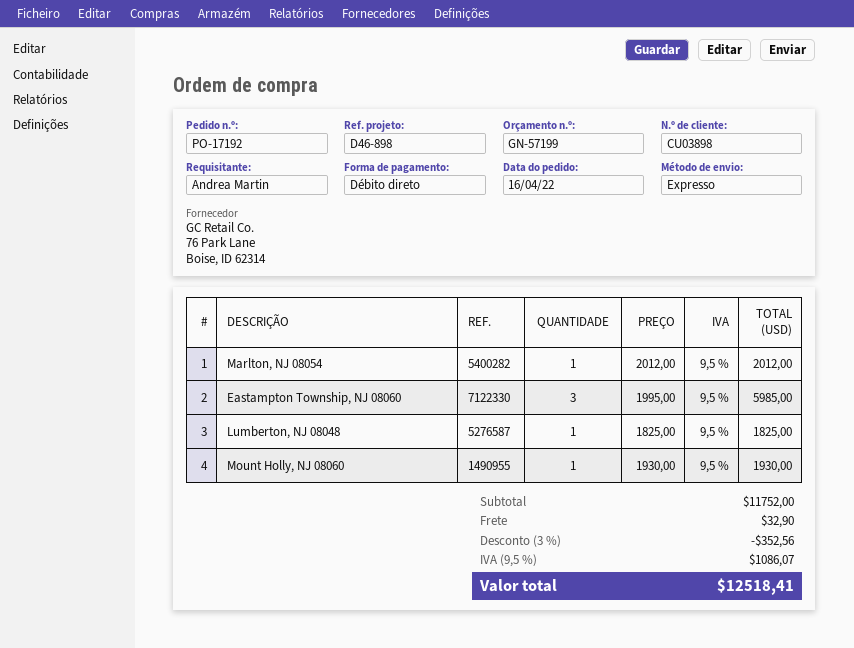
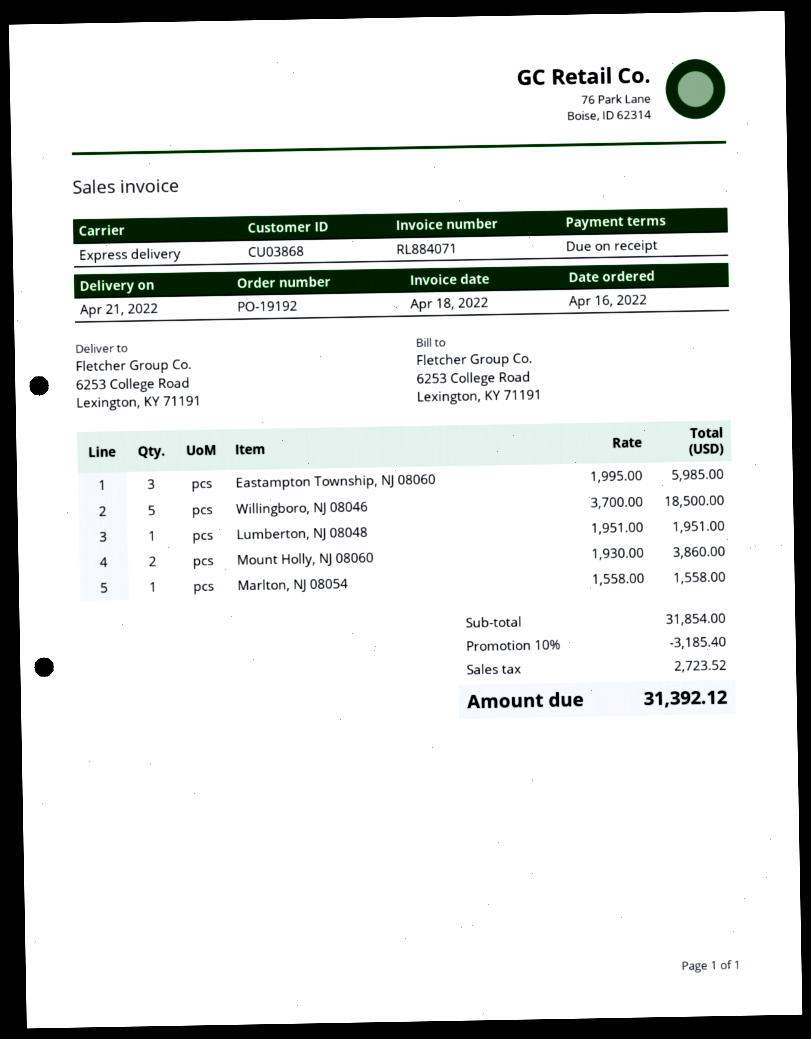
order number: PO-17192 -> PO-19192
customer number: CU03898 -> CU03868
Marlton, NJ 08054: 1 x 2012.00 = 2012.00 -> 1 x 1558.00 = 1558.00
Lumberton, NJ 08048: 1 x 1825.00 = 1825.00 -> 1 x 1951.00 = 1951.00
Mount Holly, NJ 08060: 1 x 1930.00 = 1930.00 -> 2 x 1930.00 = 3860.00
Willingboro, NJ 08046: none -> 5 x 3700.00 = 18500.00
subtotal: 11752.00 -> 31854.00
discount: 3% = 352.56 -> 10% = 3185.40
shipping: 32.90 -> none
tax: 1086.07 -> 2723.52
total: 12518.41 -> 31392.12

